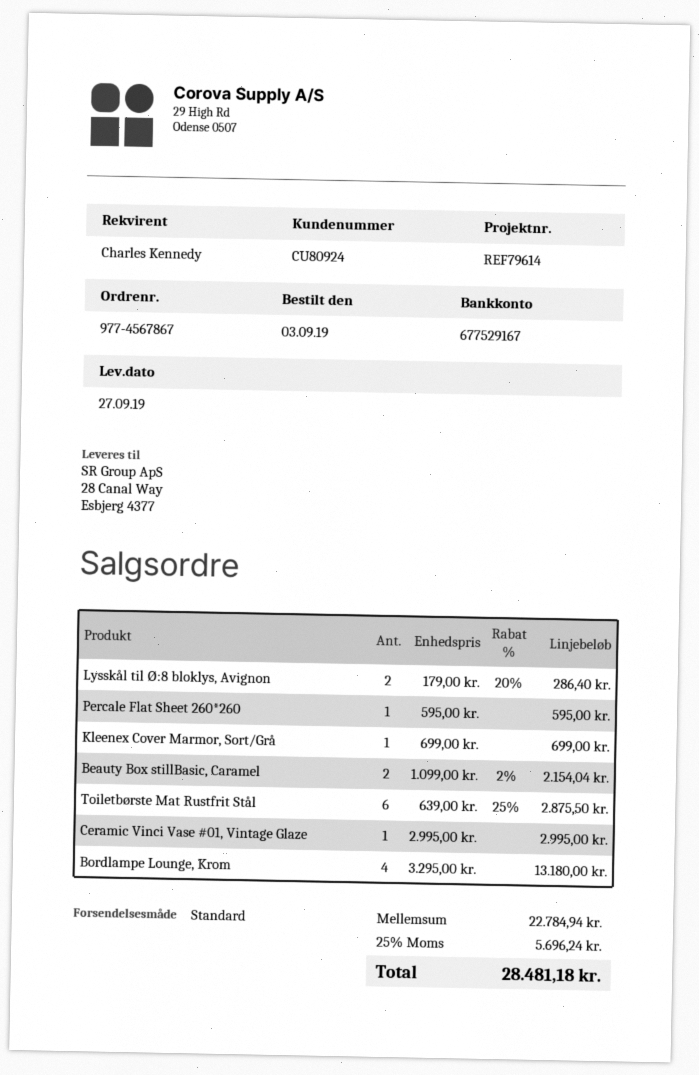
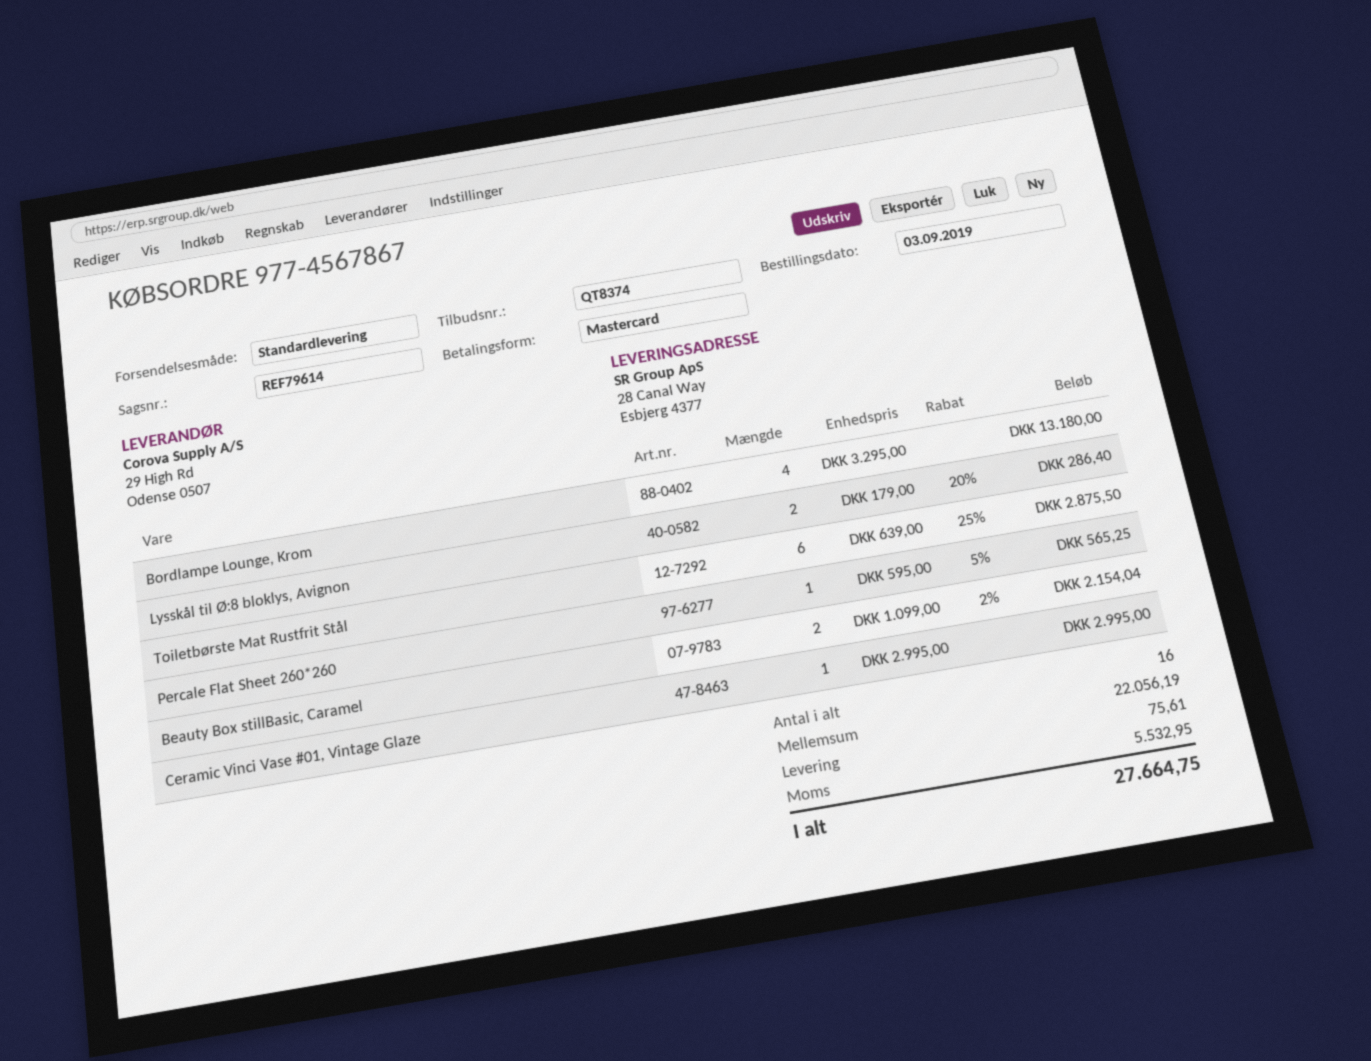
Percale Flat Sheet 260*260: 1 x 595.00 = 595.00 -> 1 x 595.00 - 5% = 565.25
Kleenex Cover Marmor, Sort/Grå: 1 x 699.00 = 699.00 -> none
subtotal: 22784.94 -> 22056.19
shipping: none -> 75.61
tax: 5696.24 -> 5532.95
total: 28481.18 -> 27664.75

